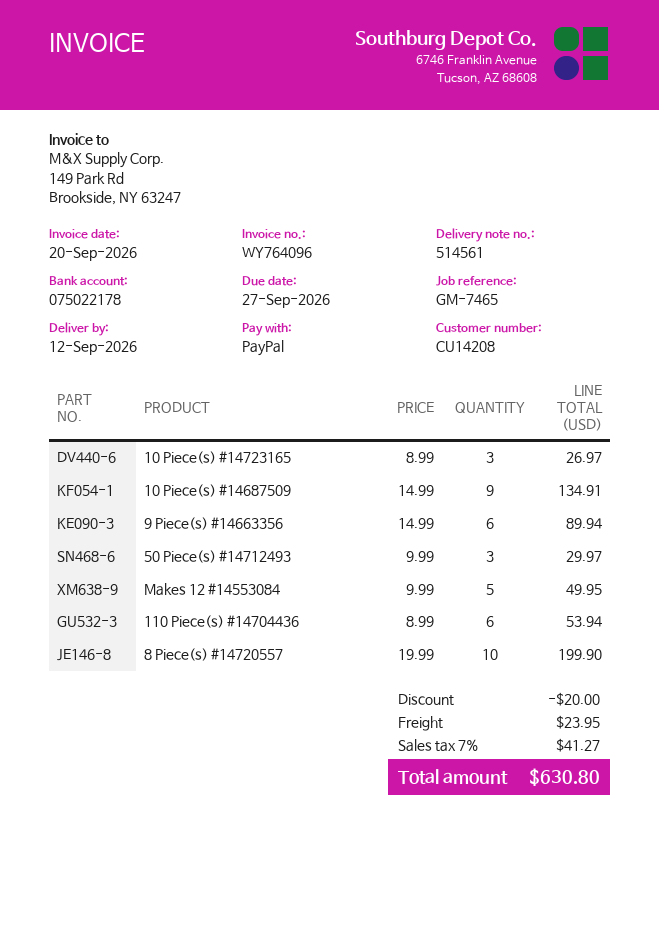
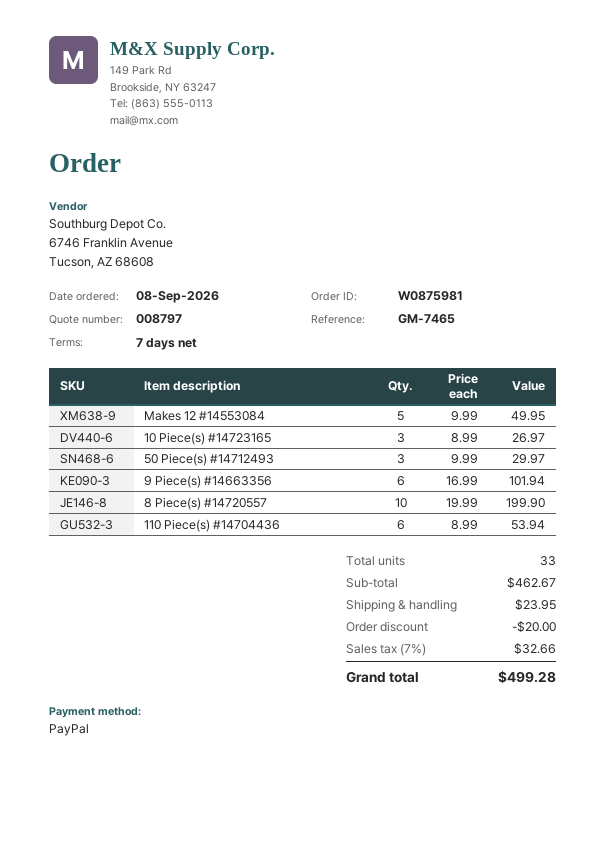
10 Piece(s) #14687509: 9 x 14.99 = 134.91 -> none
9 Piece(s) #14663356: 6 x 14.99 = 89.94 -> 6 x 16.99 = 101.94
tax: 7% = 41.27 -> 7% = 32.66
total: 630.80 -> 499.28

